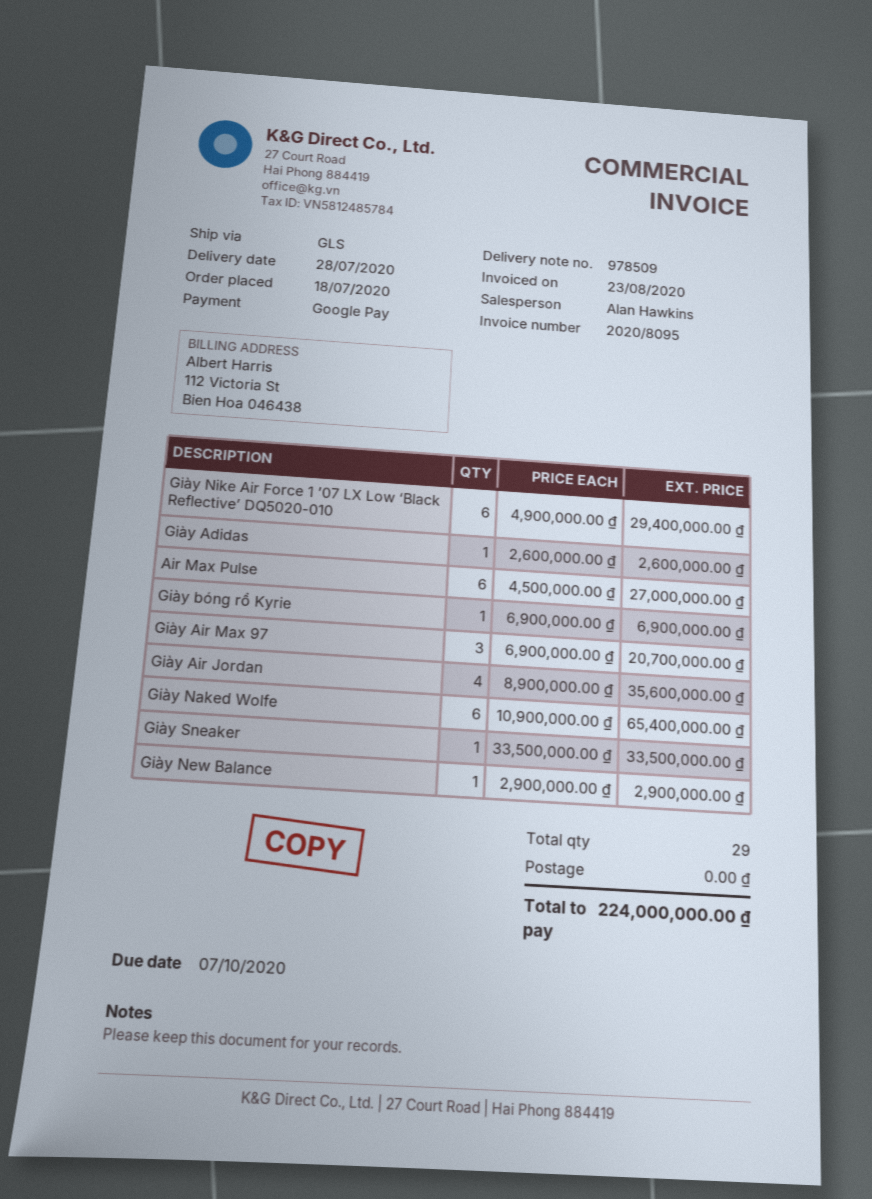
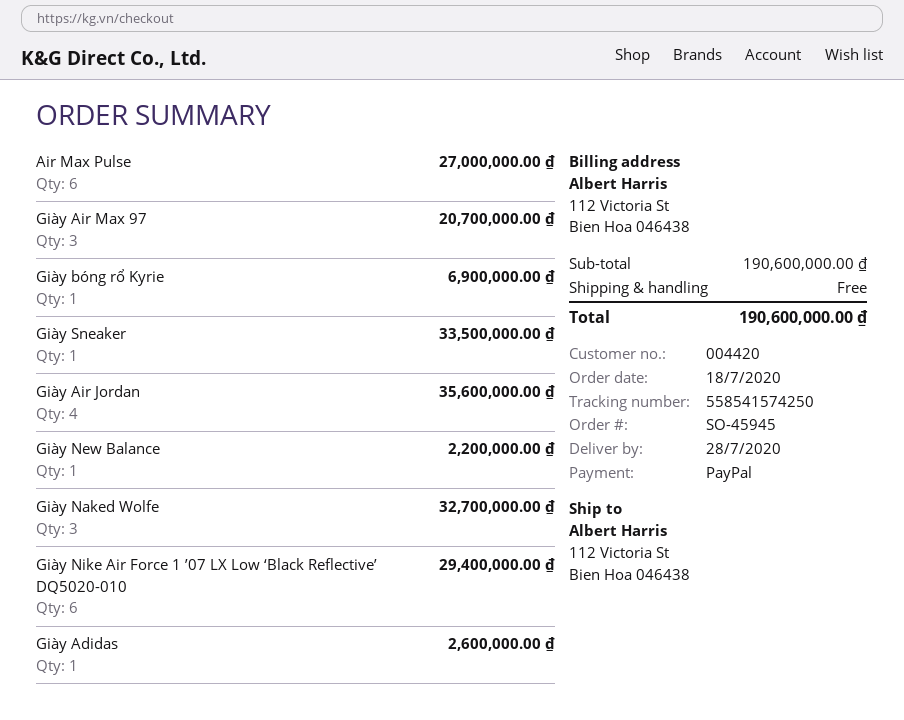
payment method: Google Pay -> PayPal
Giày Naked Wolfe: 6 for 65400000.00 -> 3 for 32700000.00
Giày New Balance: 1 for 2900000.00 -> 1 for 2200000.00
total: 224000000.00 -> 190600000.00

